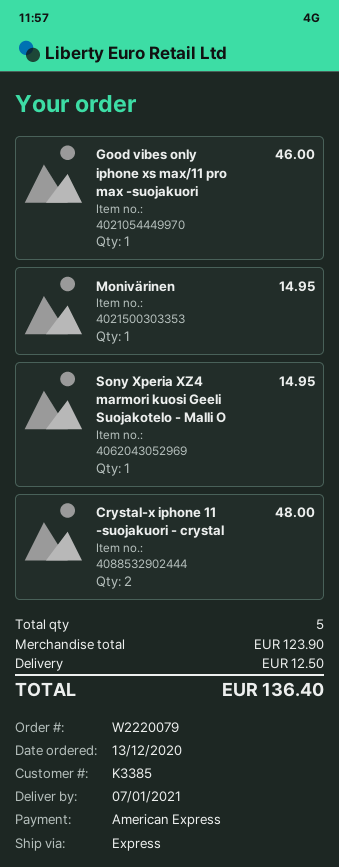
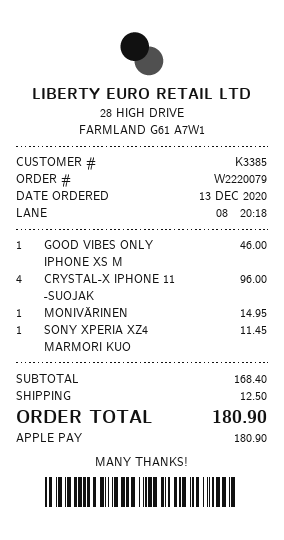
payment method: American Express -> Apple Pay
Sony Xperia XZ4 marmori kuosi Geeli Suojakotelo - Malli O: 1 for 14.95 -> 1 for 11.45
Crystal-x iphone 11 -suojakuori - crystal: 2 for 48.00 -> 4 for 96.00
subtotal: 123.90 -> 168.40
total: 136.40 -> 180.90

